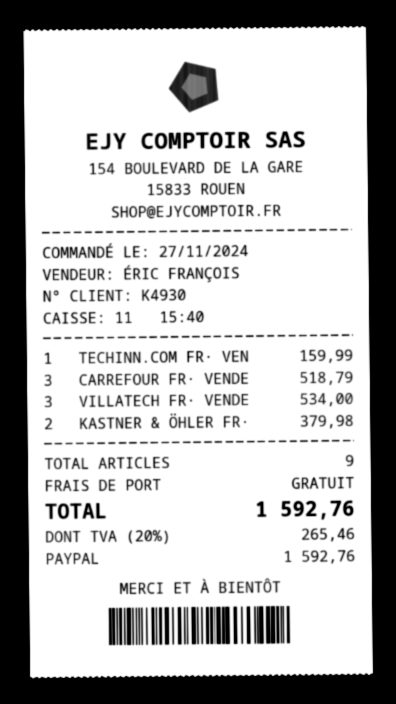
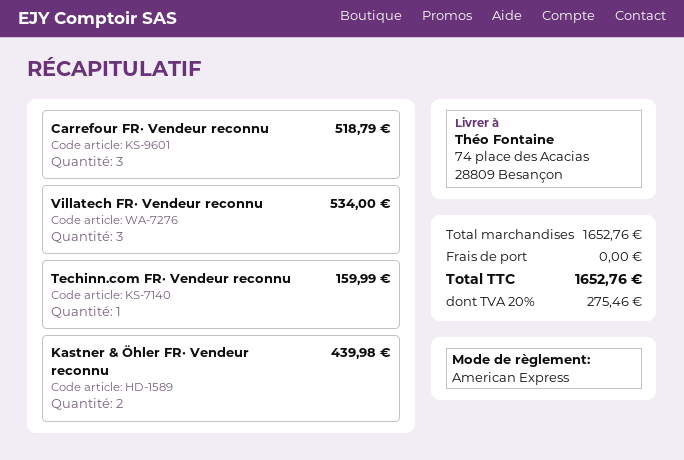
payment method: PayPal -> American Express
KASTNER & ÖHLER FR·: 2 for 379.98 -> 2 for 439.98
tax: 20% = 265.46 -> 20% = 275.46
total: 1592.76 -> 1652.76

